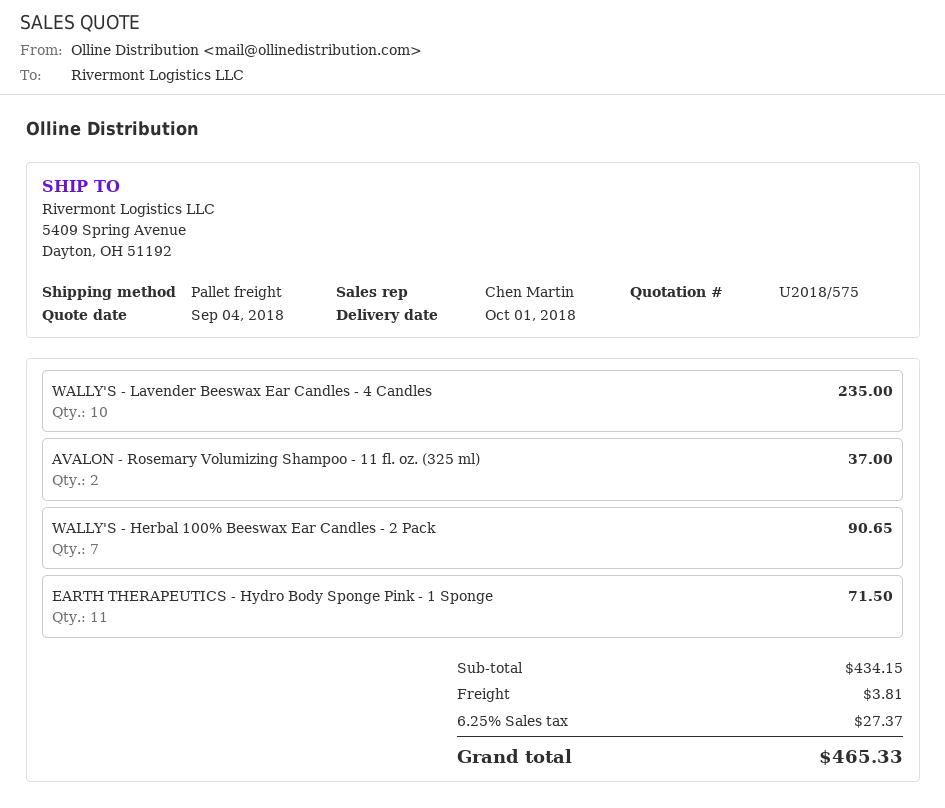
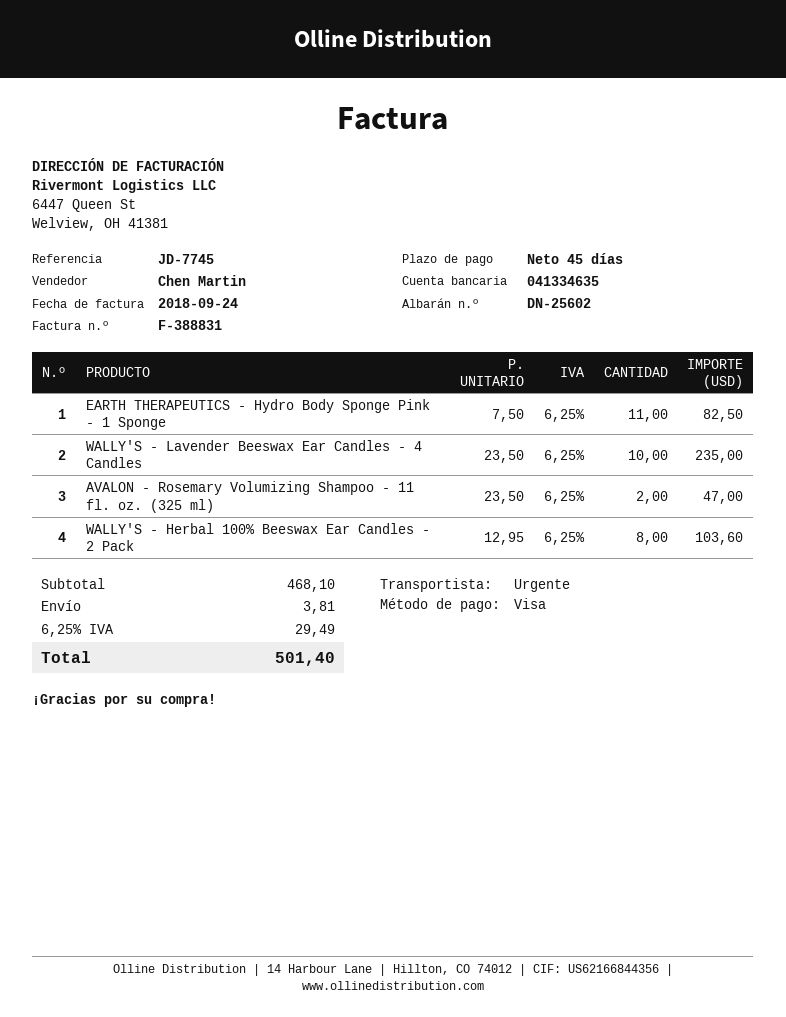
shipping method: pallet freight -> express
AVALON - Rosemary Volumizing Shampoo - 11 fl. oz. (325 ml): 2 for 37.00 -> 2 for 47.00
WALLY'S - Herbal 100% Beeswax Ear Candles - 2 Pack: 7 for 90.65 -> 8 for 103.60
EARTH THERAPEUTICS - Hydro Body Sponge Pink - 1 Sponge: 11 for 71.50 -> 11 for 82.50
subtotal: 434.15 -> 468.10
tax: 6.25% = 27.37 -> 6.25% = 29.49
total: 465.33 -> 501.40

